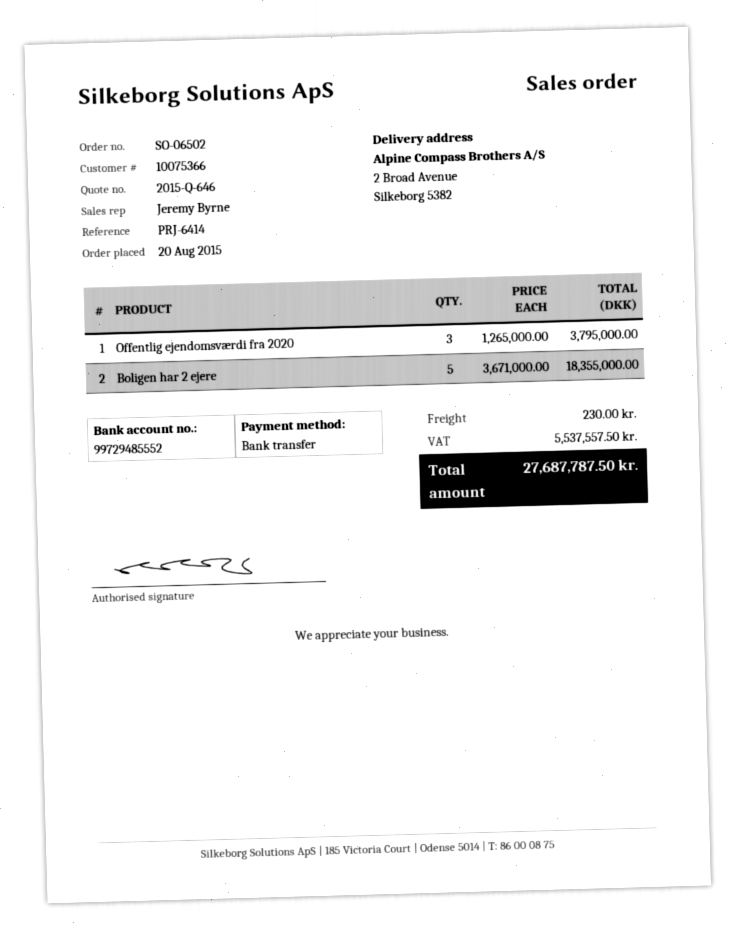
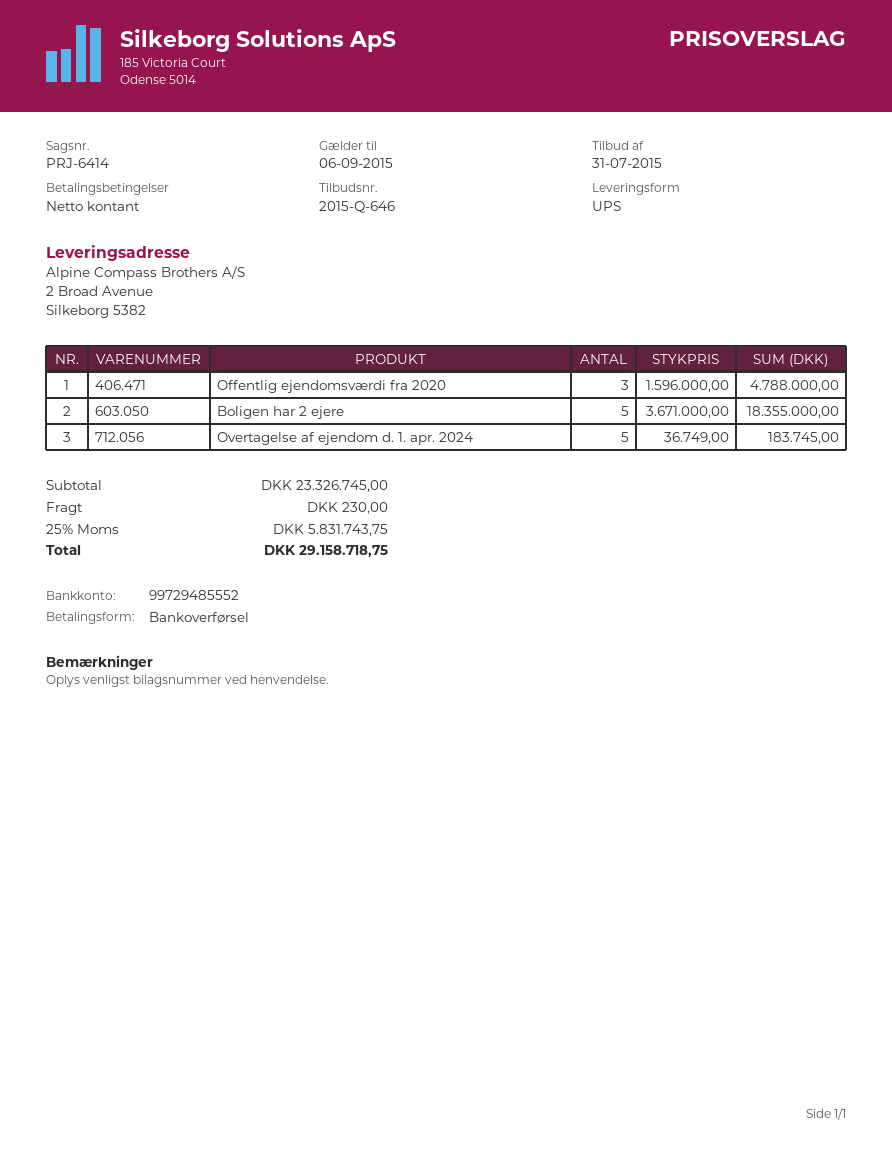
Offentlig ejendomsværdi fra 2020: 3 x 1265000.00 = 3795000.00 -> 3 x 1596000.00 = 4788000.00
Overtagelse af ejendom d. 1. apr. 2024: none -> 5 x 36749.00 = 183745.00
tax: 5537557.50 -> 5831743.75
total: 27687787.50 -> 29158718.75

